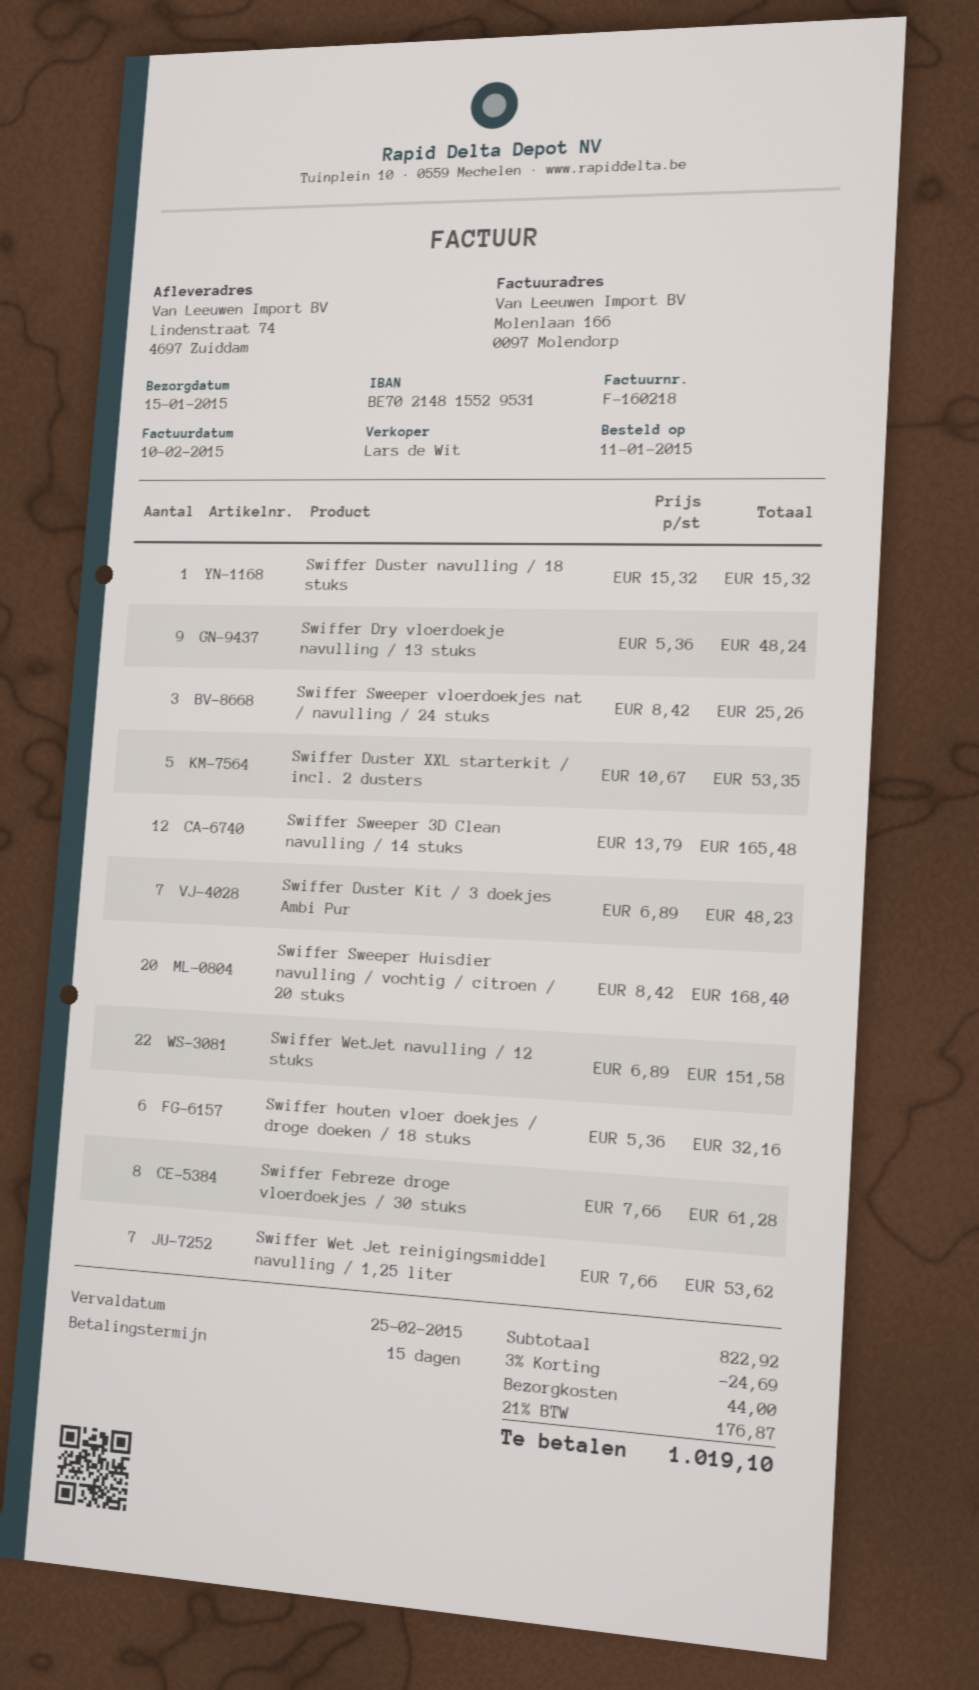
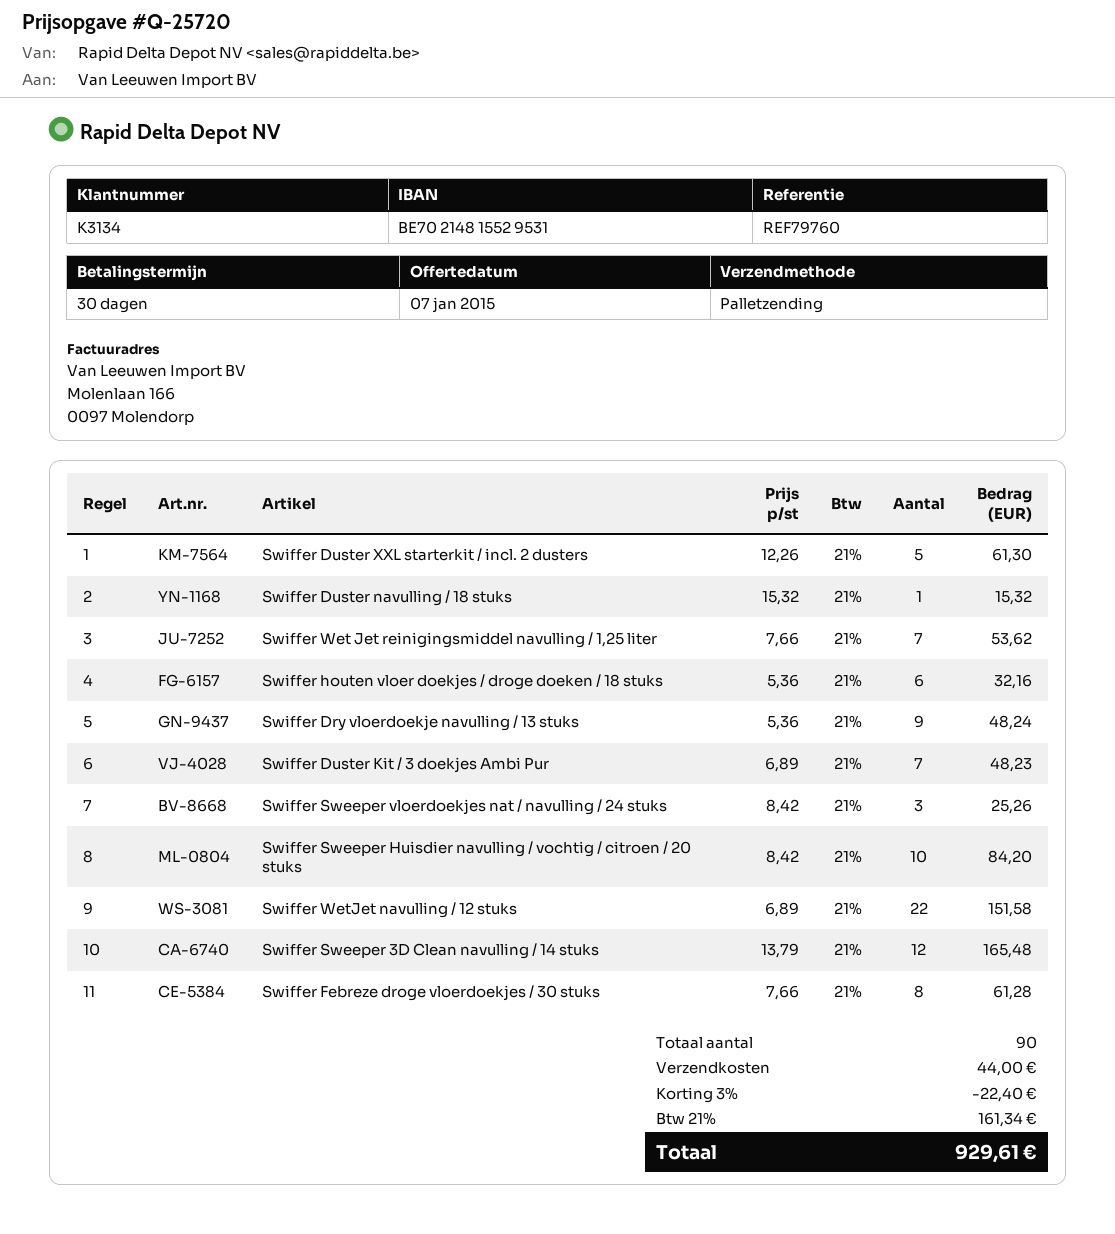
payment terms: 15 days -> 30 days
Swiffer Duster XXL starterkit / incl. 2 dusters: 5 x 10.67 = 53.35 -> 5 x 12.26 = 61.30
Swiffer Sweeper Huisdier navulling / vochtig / citroen / 20 stuks: 20 x 8.42 = 168.40 -> 10 x 8.42 = 84.20
discount: 3% = 24.69 -> 3% = 22.40
tax: 21% = 176.87 -> 21% = 161.34
total: 1019.10 -> 929.61

